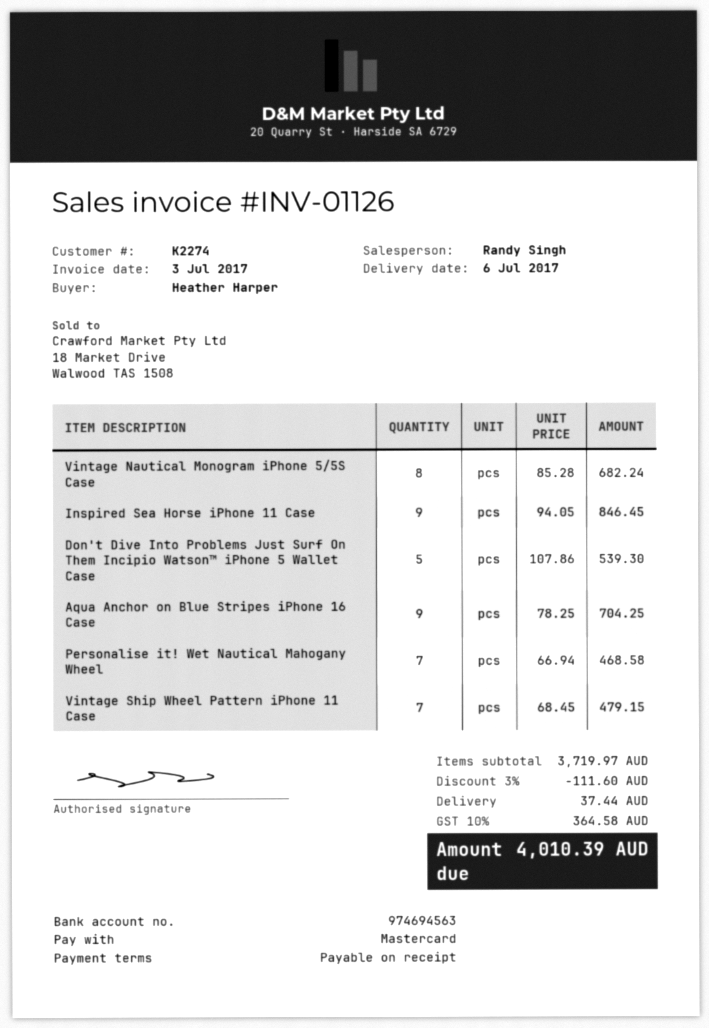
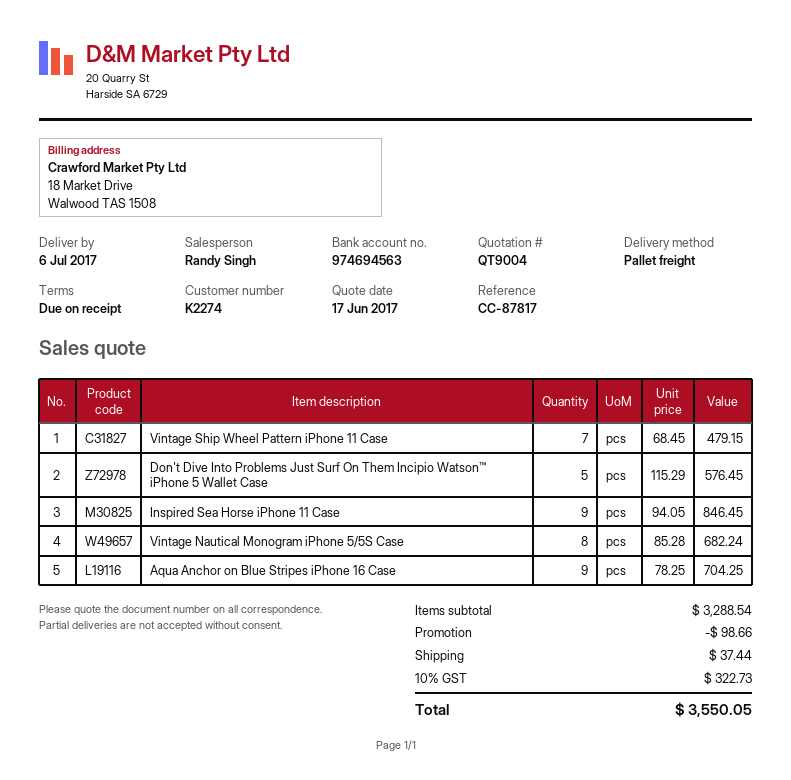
Don't Dive Into Problems Just Surf On Them Incipio Watson™ iPhone 5 Wallet Case: 5 x 107.86 = 539.30 -> 5 x 115.29 = 576.45
Personalise it! Wet Nautical Mahogany Wheel: 7 x 66.94 = 468.58 -> none
subtotal: 3719.97 -> 3288.54
discount: 111.60 -> 98.66
tax: 10% = 364.58 -> 10% = 322.73
total: 4010.39 -> 3550.05

